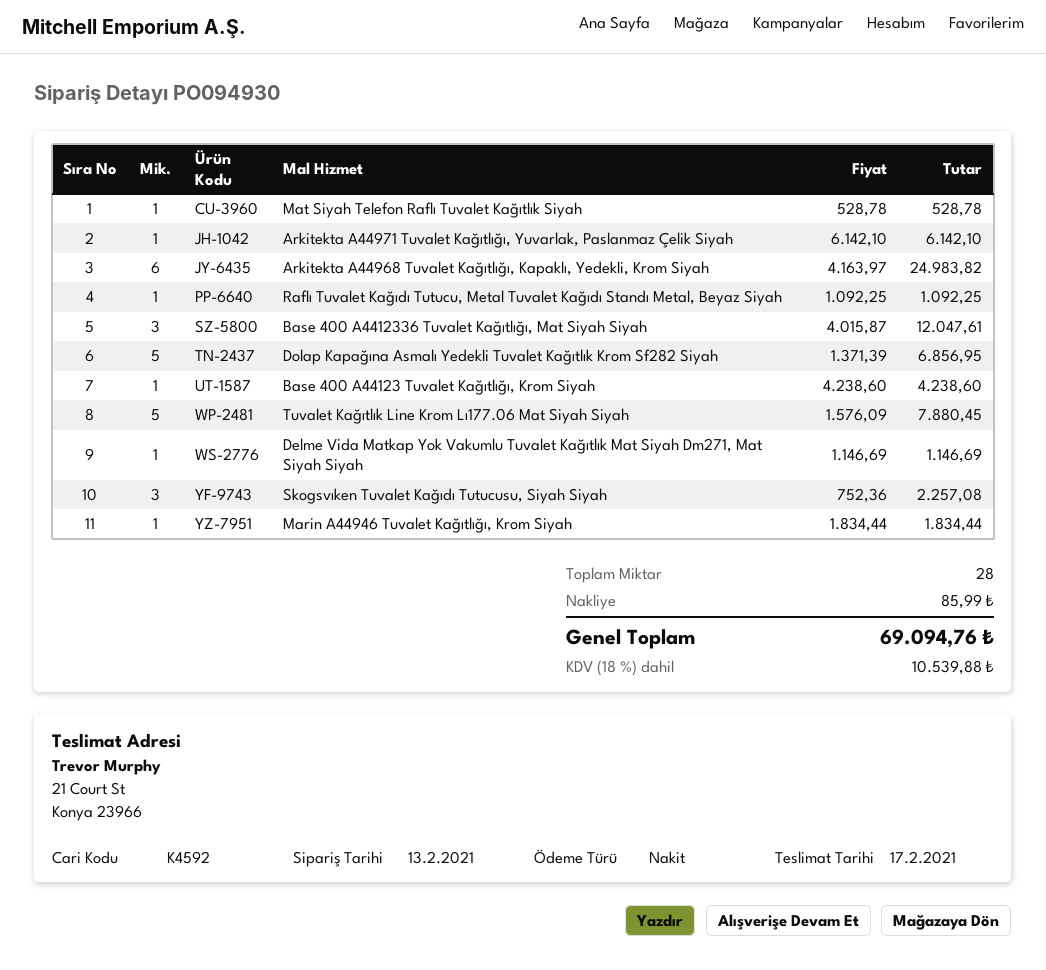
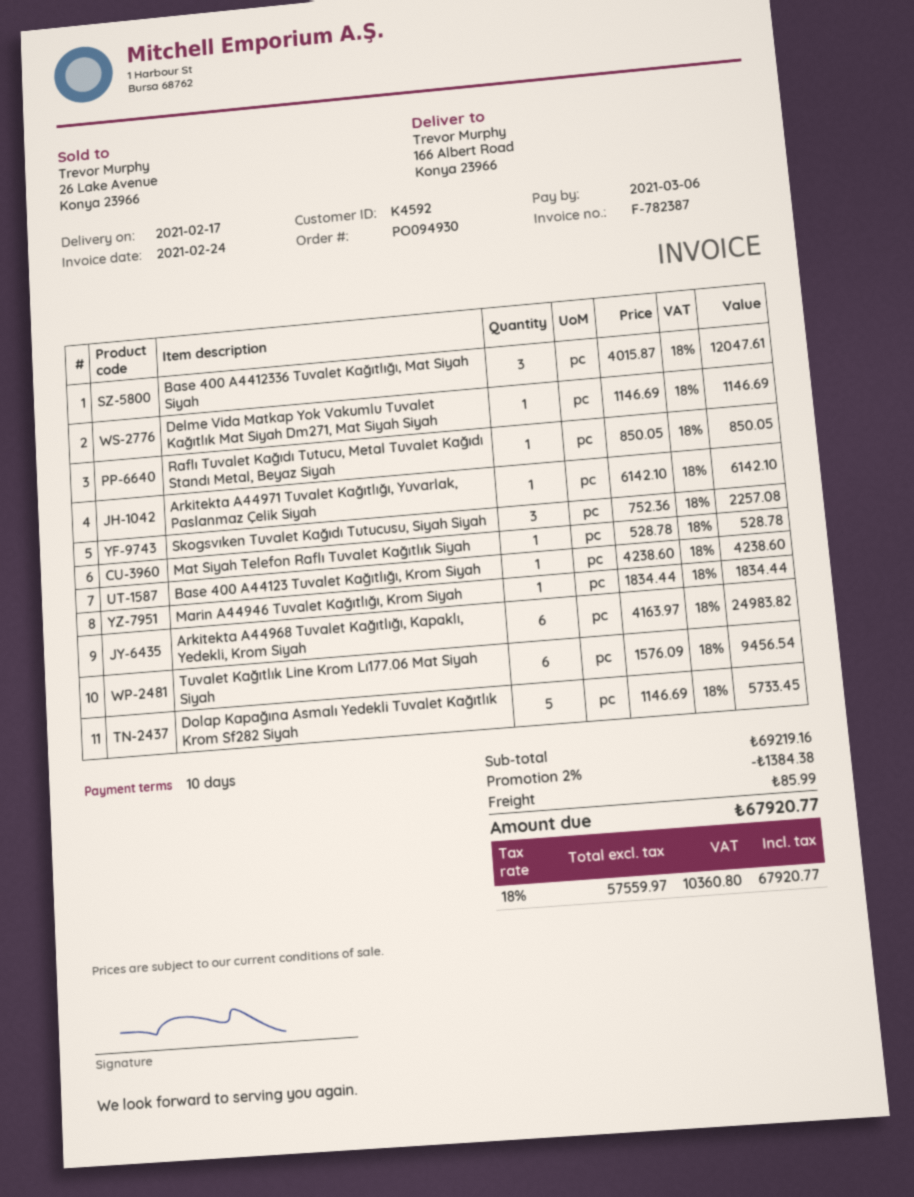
ship to: 21 Court St, Konya 23966 -> 166 Albert Road, Konya 23966
Raflı Tuvalet Kağıdı Tutucu, Metal Tuvalet Kağıdı Standı Metal, Beyaz Siyah: 1 x 1092.25 = 1092.25 -> 1 x 850.05 = 850.05
Dolap Kapağına Asmalı Yedekli Tuvalet Kağıtlık Krom Sf282 Siyah: 5 x 1371.39 = 6856.95 -> 5 x 1146.69 = 5733.45
Tuvalet Kağıtlık Line Krom Lı177.06 Mat Siyah Siyah: 5 x 1576.09 = 7880.45 -> 6 x 1576.09 = 9456.54
discount: none -> 2% = 1384.38
tax: 18% = 10539.88 -> 18% = 10360.80
total: 69094.76 -> 67920.77

